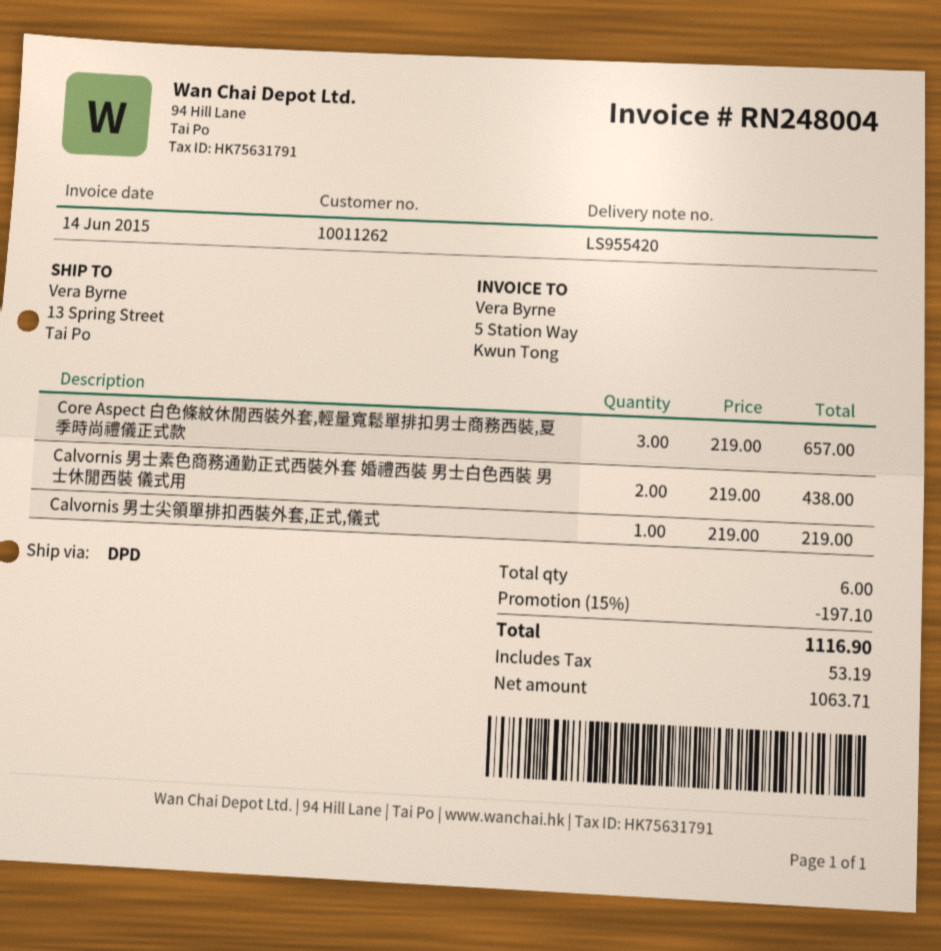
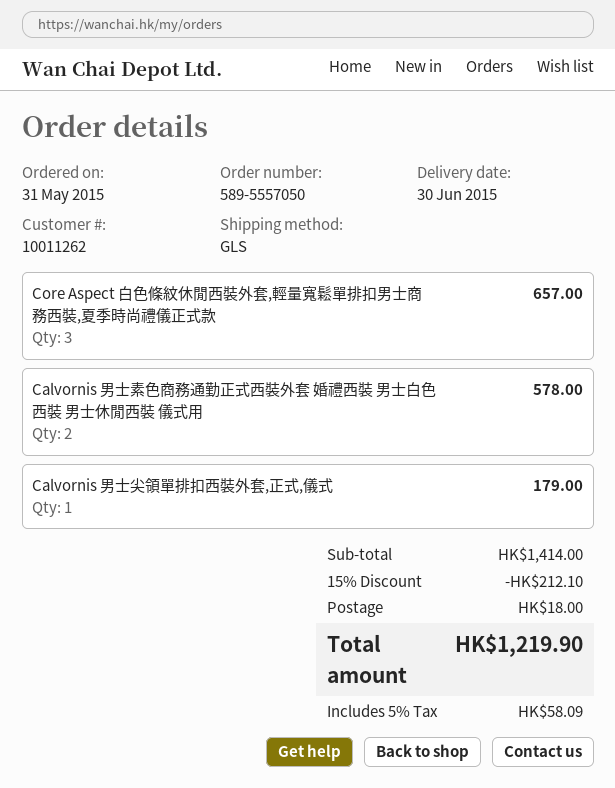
shipping method: DPD -> GLS
Calvornis 男士素色商務通勤正式西裝外套 婚禮西裝 男士白色西裝 男士休閒西裝 儀式用: 2 for 438.00 -> 2 for 578.00
Calvornis 男士尖領單排扣西裝外套,正式,儀式: 1 for 219.00 -> 1 for 179.00
discount: 15% = 197.10 -> 15% = 212.10
shipping: none -> 18.00
tax: 53.19 -> 58.09
total: 1116.90 -> 1219.90

